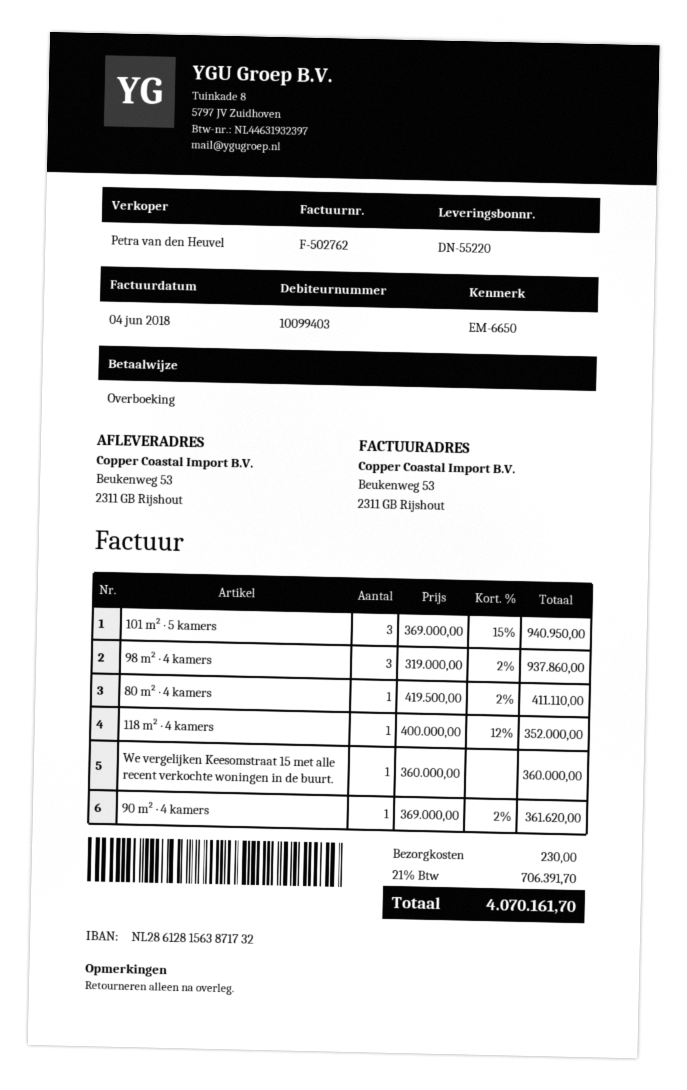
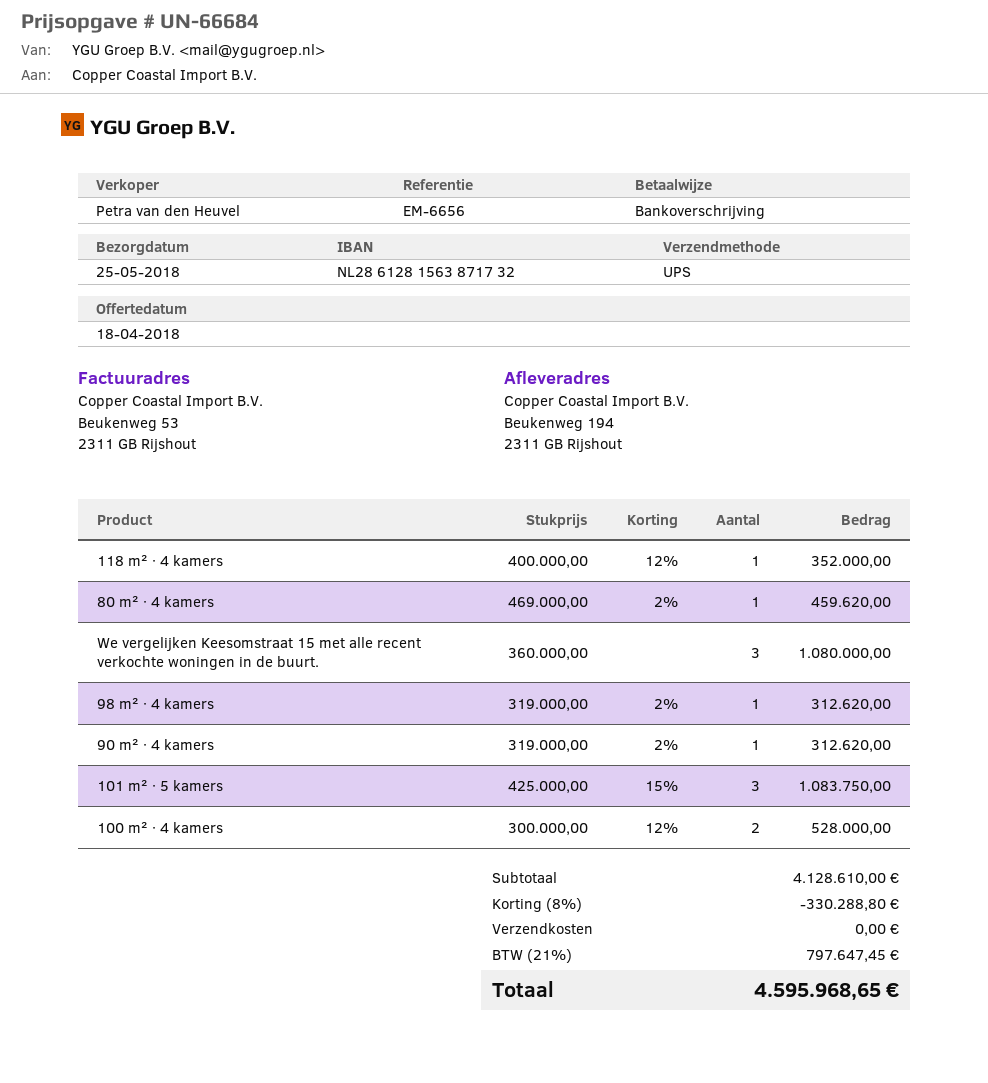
reference: EM-6650 -> EM-6656
ship to: Beukenweg 53, 2311 GB Rijshout -> Beukenweg 194, 2311 GB Rijshout
101 m² · 5 kamers: 3 x 369000.00 - 15% = 940950.00 -> 3 x 425000.00 - 15% = 1083750.00
98 m² · 4 kamers: 3 x 319000.00 - 2% = 937860.00 -> 1 x 319000.00 - 2% = 312620.00
80 m² · 4 kamers: 1 x 419500.00 - 2% = 411110.00 -> 1 x 469000.00 - 2% = 459620.00
We vergelijken Keesomstraat 15 met alle recent verkochte woningen in de buurt.: 1 x 360000.00 = 360000.00 -> 3 x 360000.00 = 1080000.00
90 m² · 4 kamers: 1 x 369000.00 - 2% = 361620.00 -> 1 x 319000.00 - 2% = 312620.00
100 m² · 4 kamers: none -> 2 x 300000.00 - 12% = 528000.00
discount: none -> 8% = 330288.80
shipping: 230.00 -> 0.00
tax: 21% = 706391.70 -> 21% = 797647.45
total: 4070161.70 -> 4595968.65

